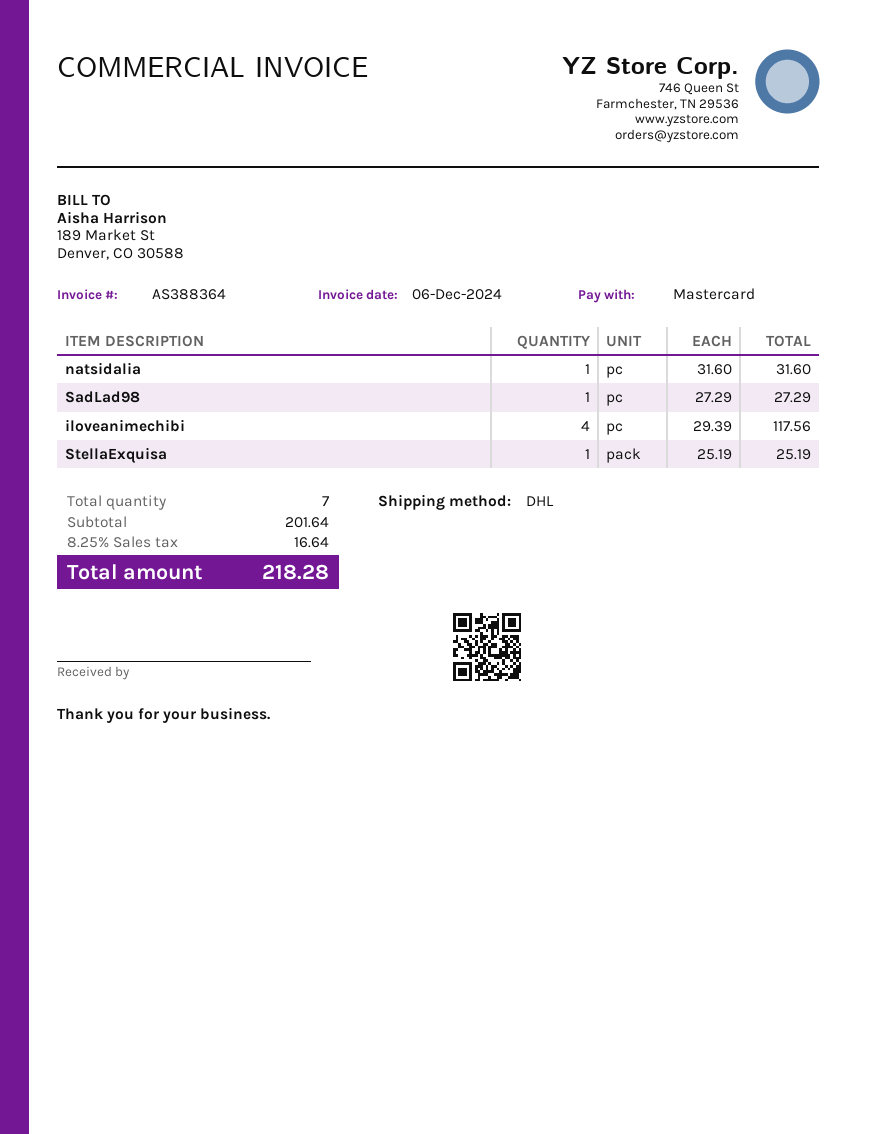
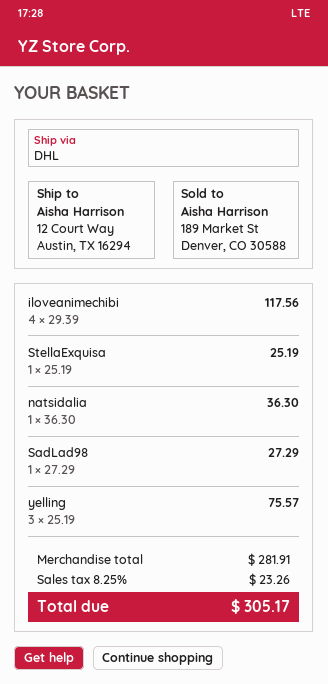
natsidalia: 1 x 31.60 = 31.60 -> 1 x 36.30 = 36.30
yelling: none -> 3 x 25.19 = 75.57
subtotal: 201.64 -> 281.91
tax: 8.25% = 16.64 -> 8.25% = 23.26
total: 218.28 -> 305.17

